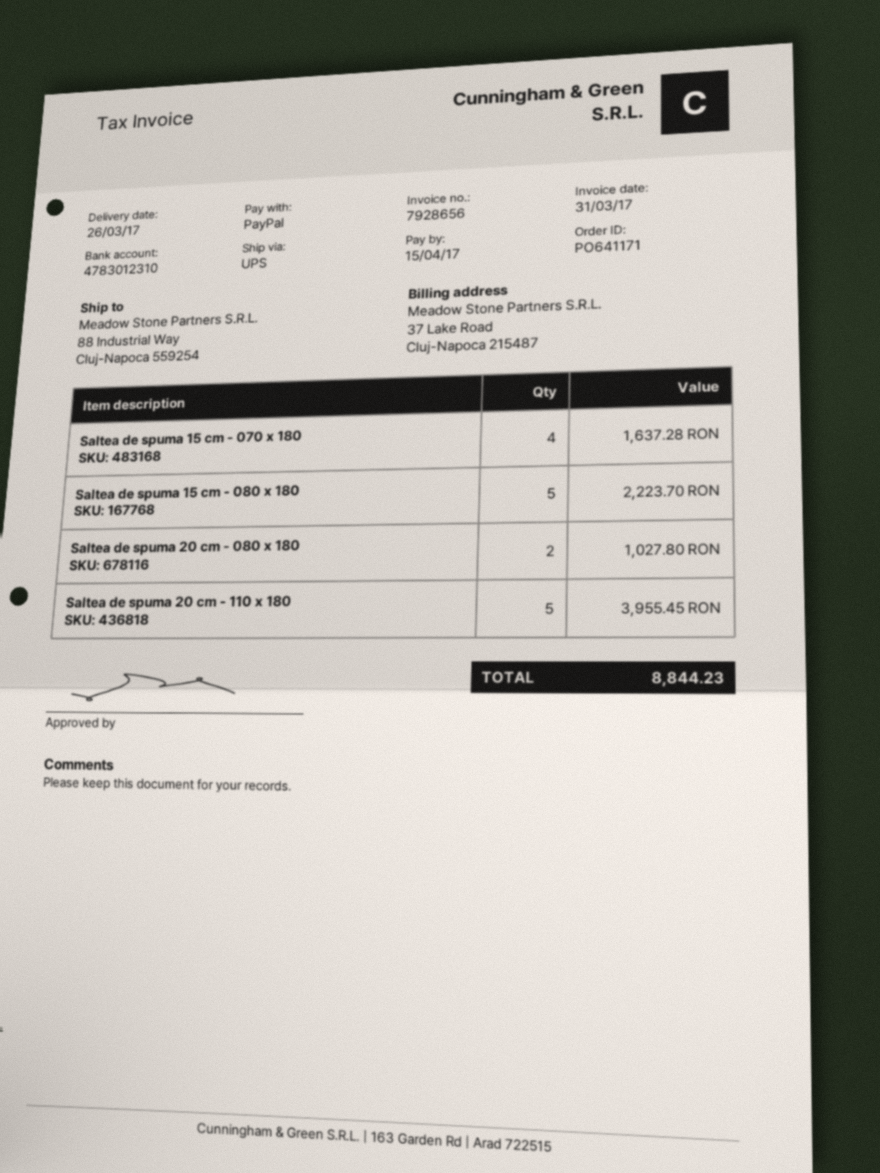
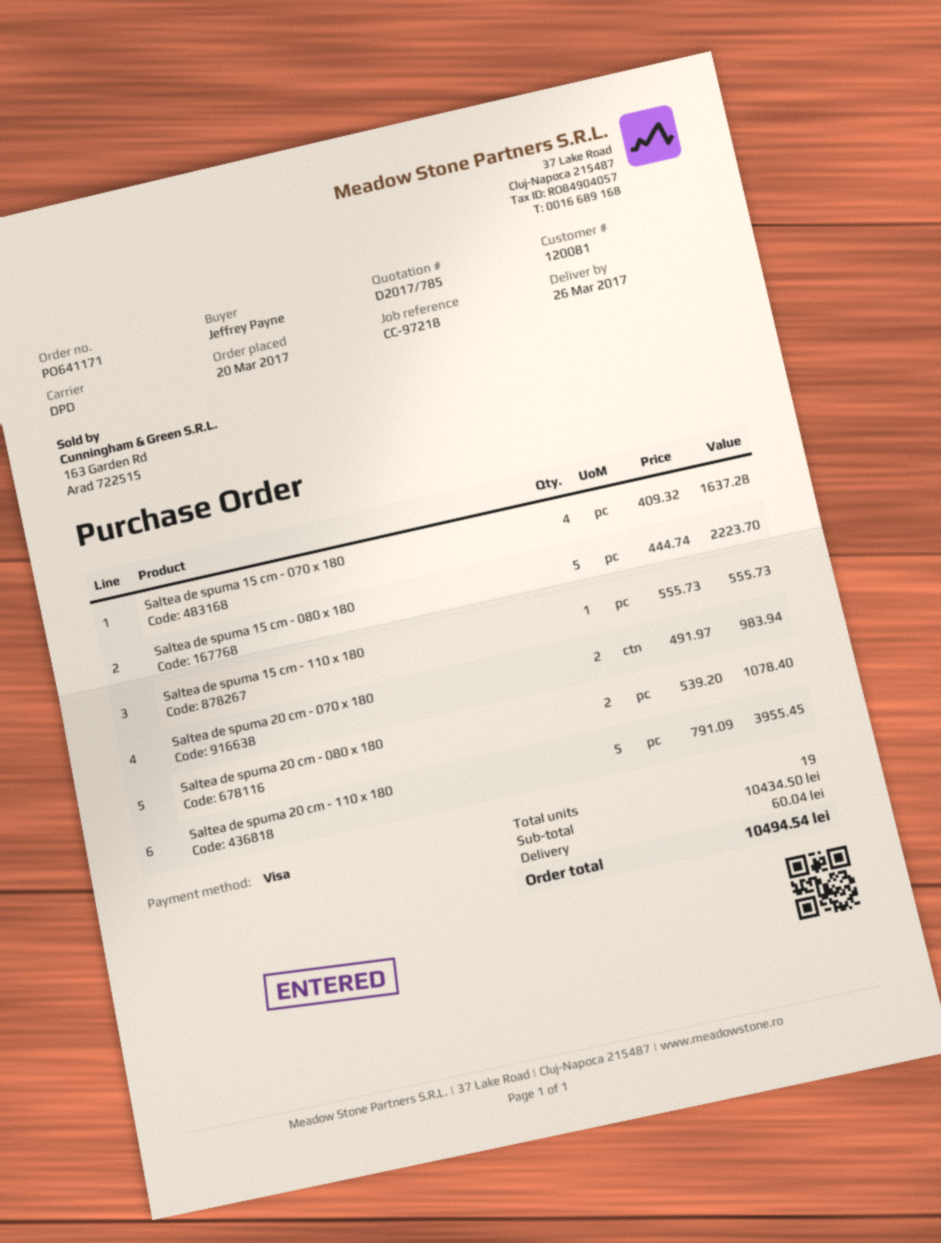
payment method: PayPal -> Visa
shipping method: UPS -> DPD
Saltea de spuma 20 cm - 080 x 180: 2 for 1027.80 -> 2 for 1078.40
Saltea de spuma 15 cm - 110 x 180: none -> 1 for 555.73
Saltea de spuma 20 cm - 070 x 180: none -> 2 for 983.94
shipping: none -> 60.04
total: 8844.23 -> 10494.54

